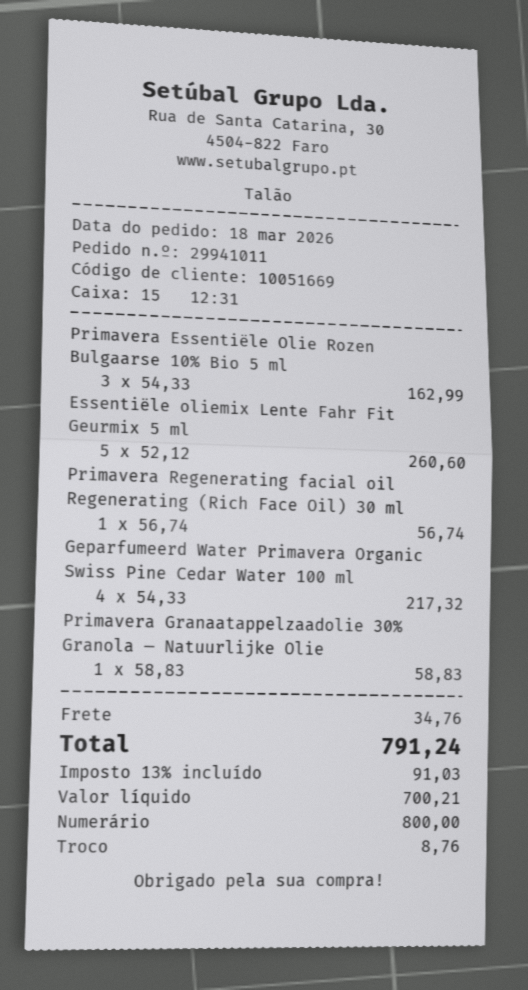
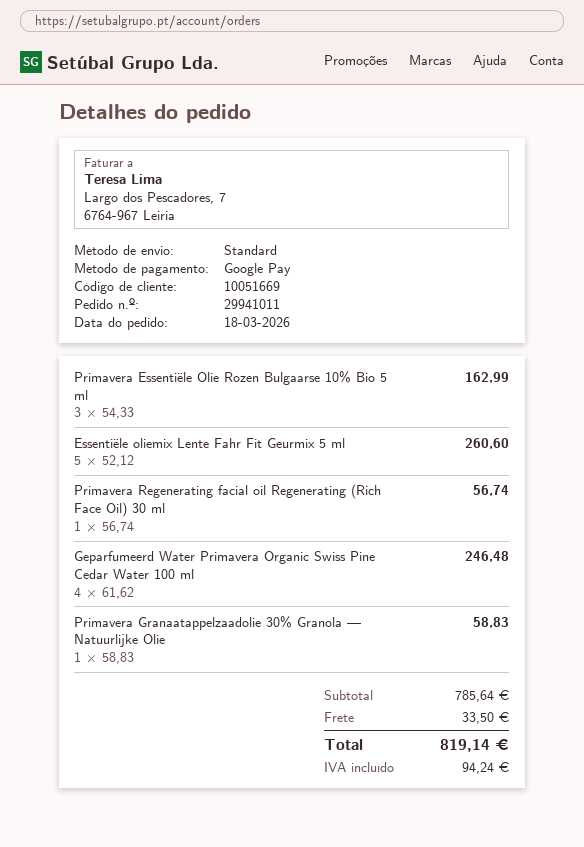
payment method: cash -> Google Pay
Geparfumeerd Water Primavera Organic Swiss Pine Cedar Water 100 ml: 4 x 54.33 = 217.32 -> 4 x 61.62 = 246.48
shipping: 34.76 -> 33.50
tax: 91.03 -> 94.24
total: 791.24 -> 819.14

